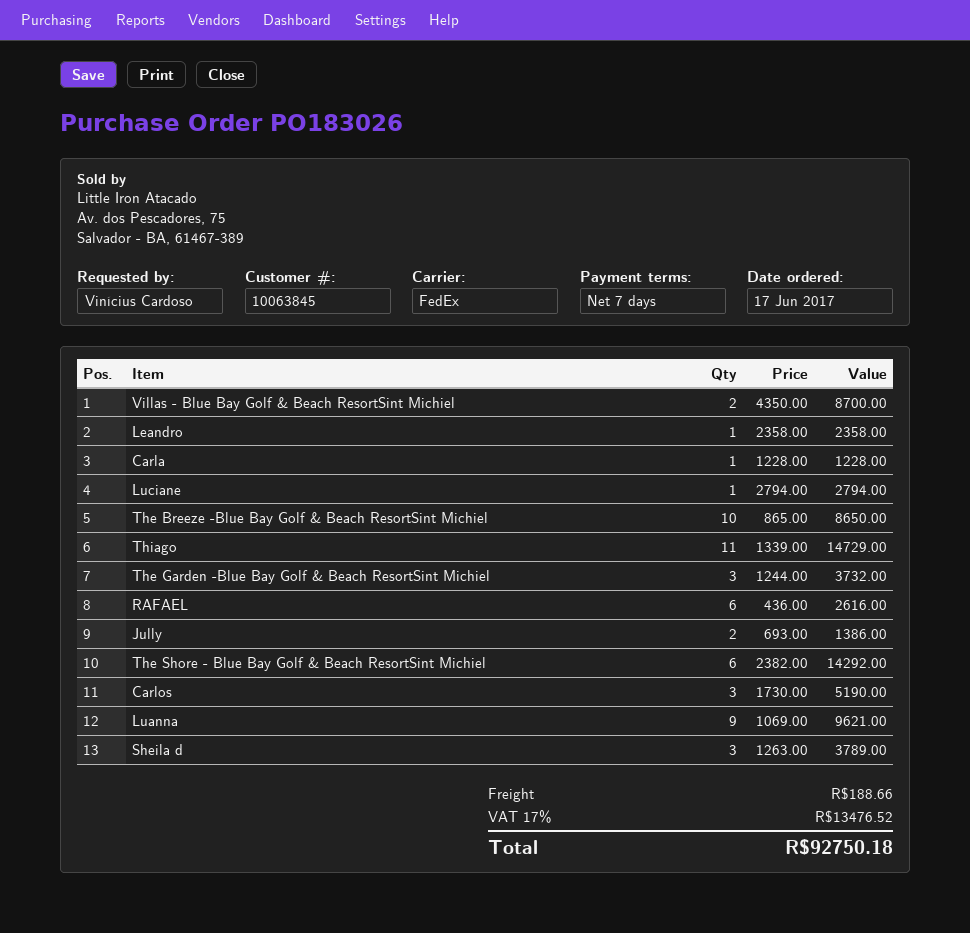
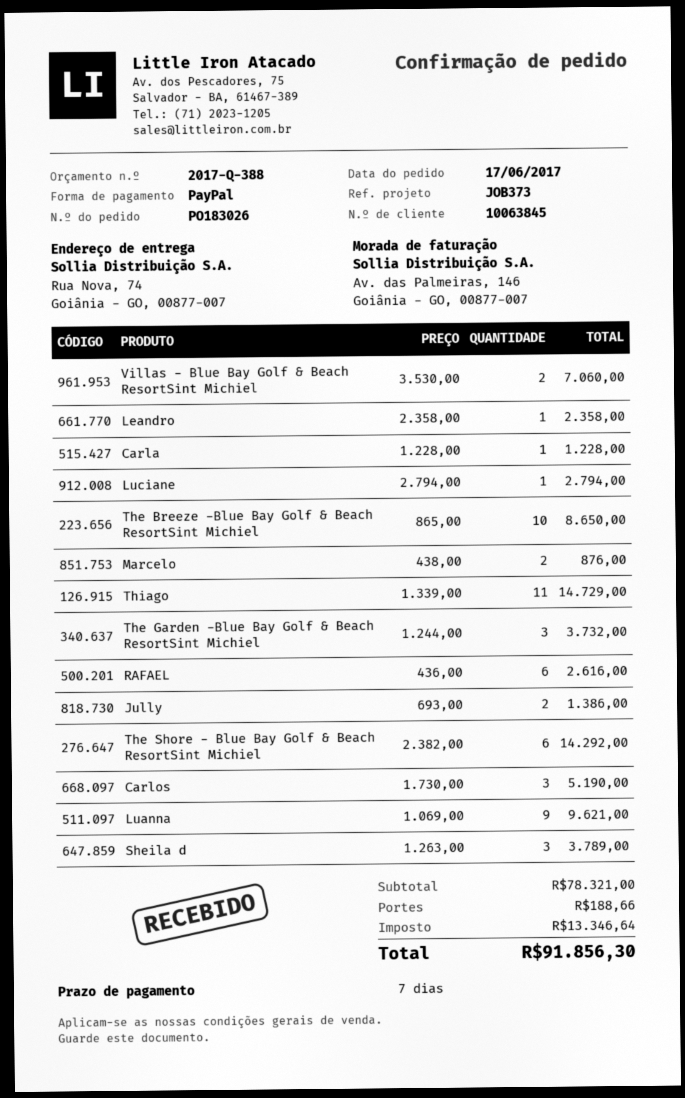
Villas - Blue Bay Golf & Beach ResortSint Michiel: 2 x 4350.00 = 8700.00 -> 2 x 3530.00 = 7060.00
Marcelo: none -> 2 x 438.00 = 876.00
tax: 13476.52 -> 13346.64
total: 92750.18 -> 91856.30

